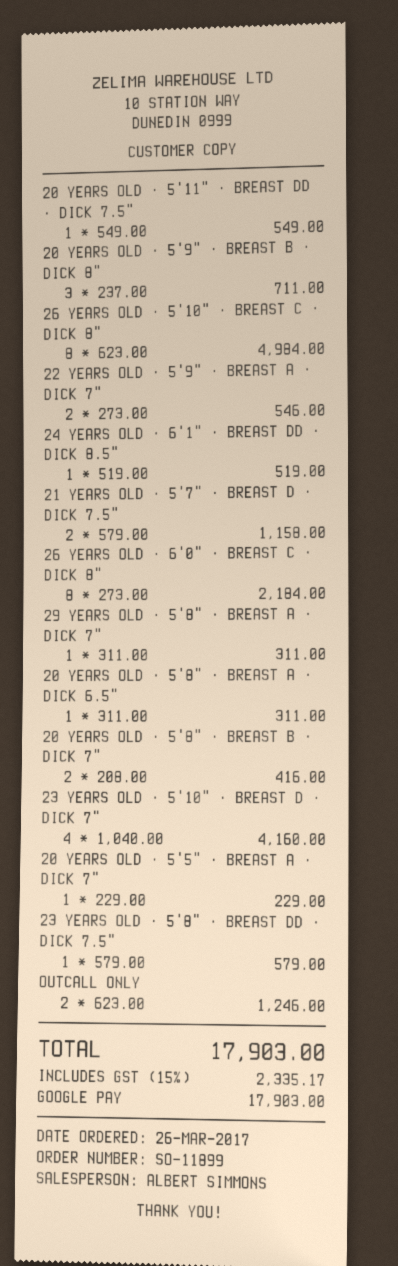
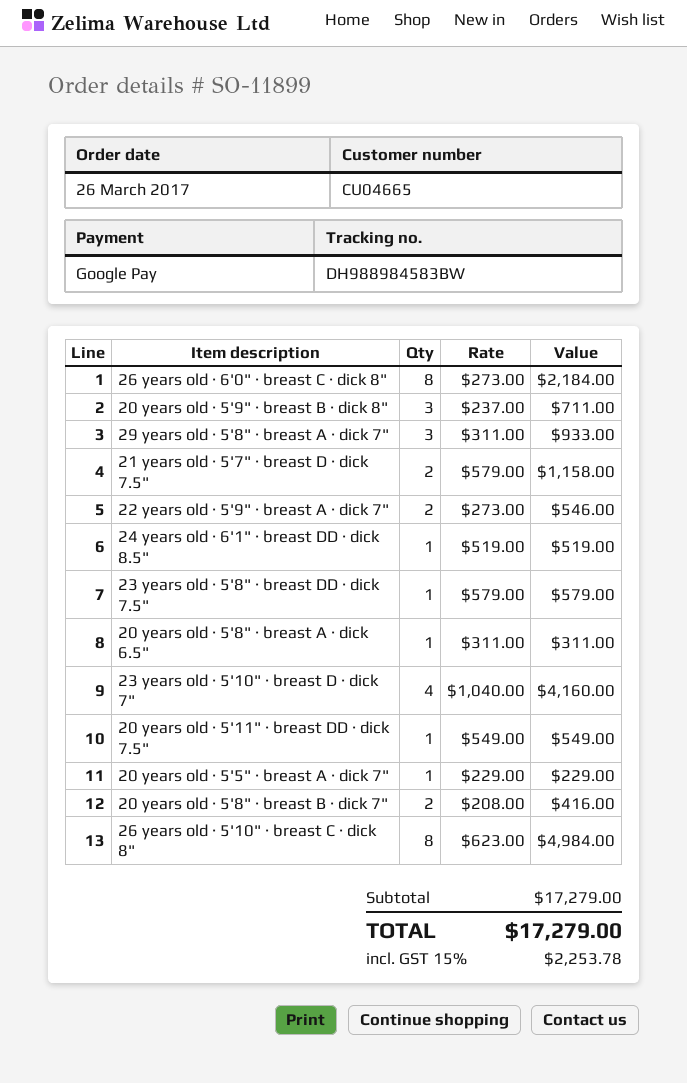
29 YEARS OLD · 5'8" · BREAST A · DICK 7": 1 x 311.00 = 311.00 -> 3 x 311.00 = 933.00
OUTCALL ONLY: 2 x 623.00 = 1246.00 -> none
tax: 15% = 2335.17 -> 15% = 2253.78
total: 17903.00 -> 17279.00

